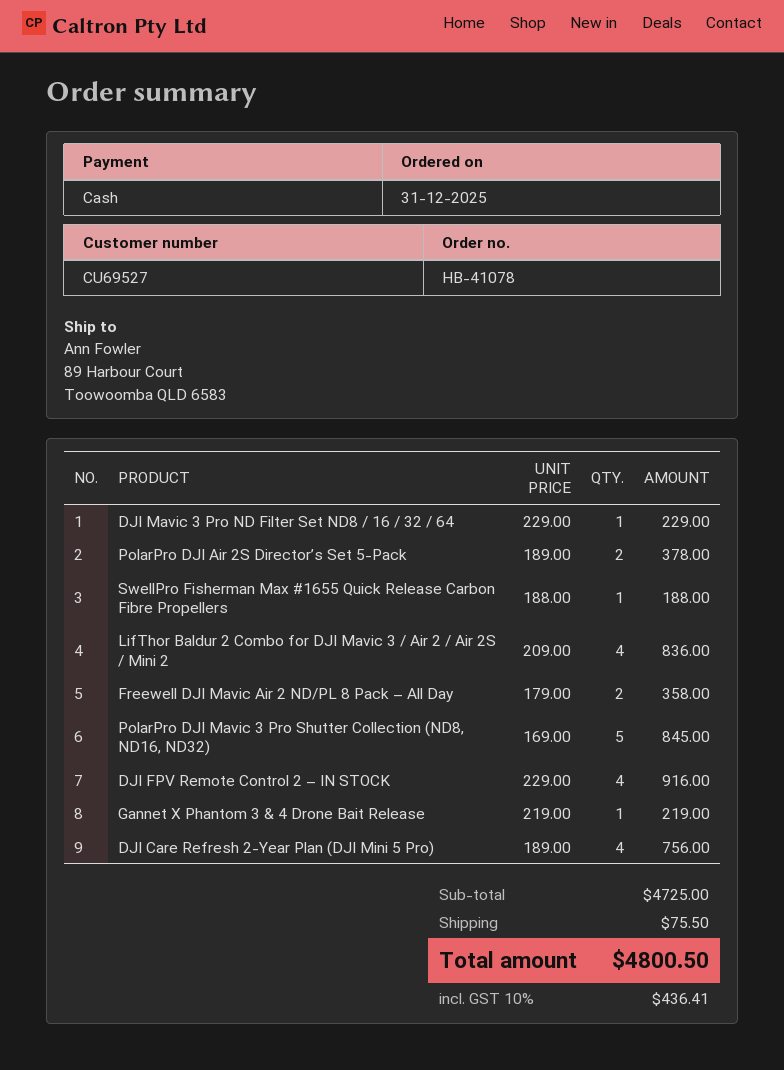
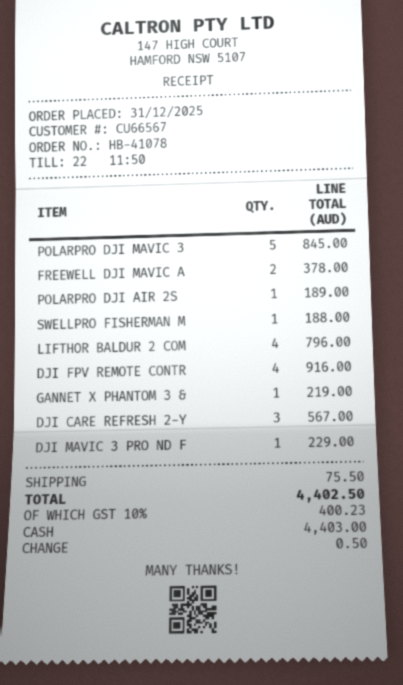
customer number: CU69527 -> CU66567
PolarPro DJI Air 2S Director’s Set 5-Pack: 2 for 378.00 -> 1 for 189.00
LifThor Baldur 2 Combo for DJI Mavic 3 / Air 2 / Air 2S / Mini 2: 4 for 836.00 -> 4 for 796.00
Freewell DJI Mavic Air 2 ND/PL 8 Pack – All Day: 2 for 358.00 -> 2 for 378.00
DJI Care Refresh 2-Year Plan (DJI Mini 5 Pro): 4 for 756.00 -> 3 for 567.00
tax: 10% = 436.41 -> 10% = 400.23
total: 4800.50 -> 4402.50

